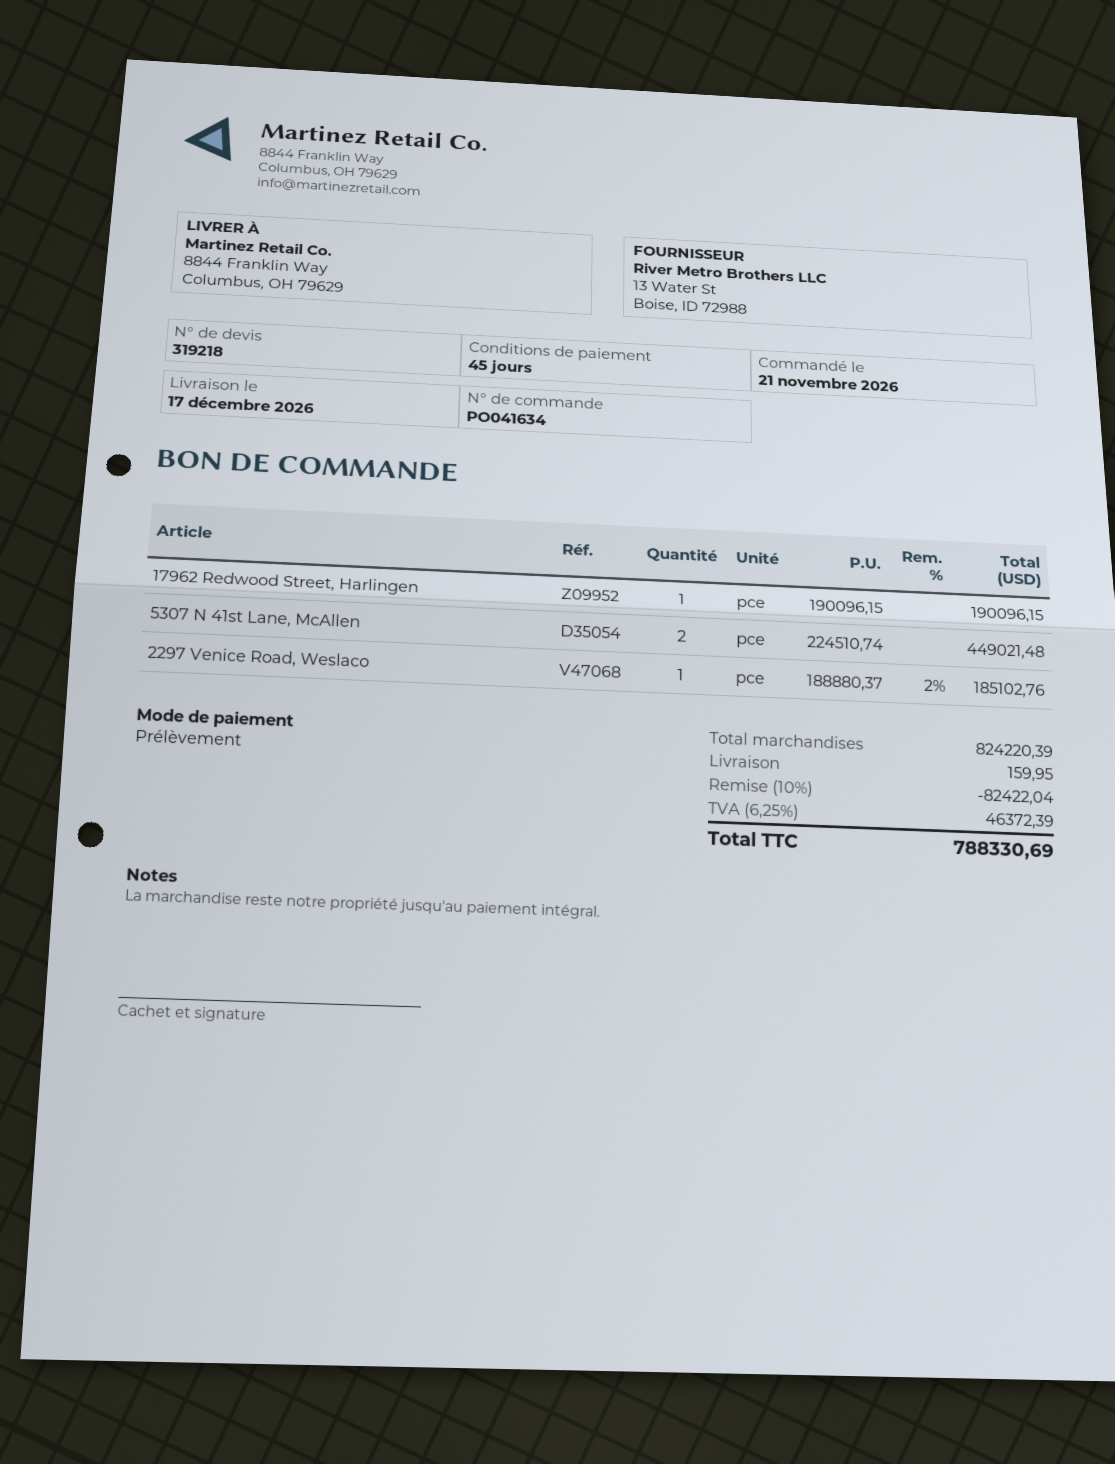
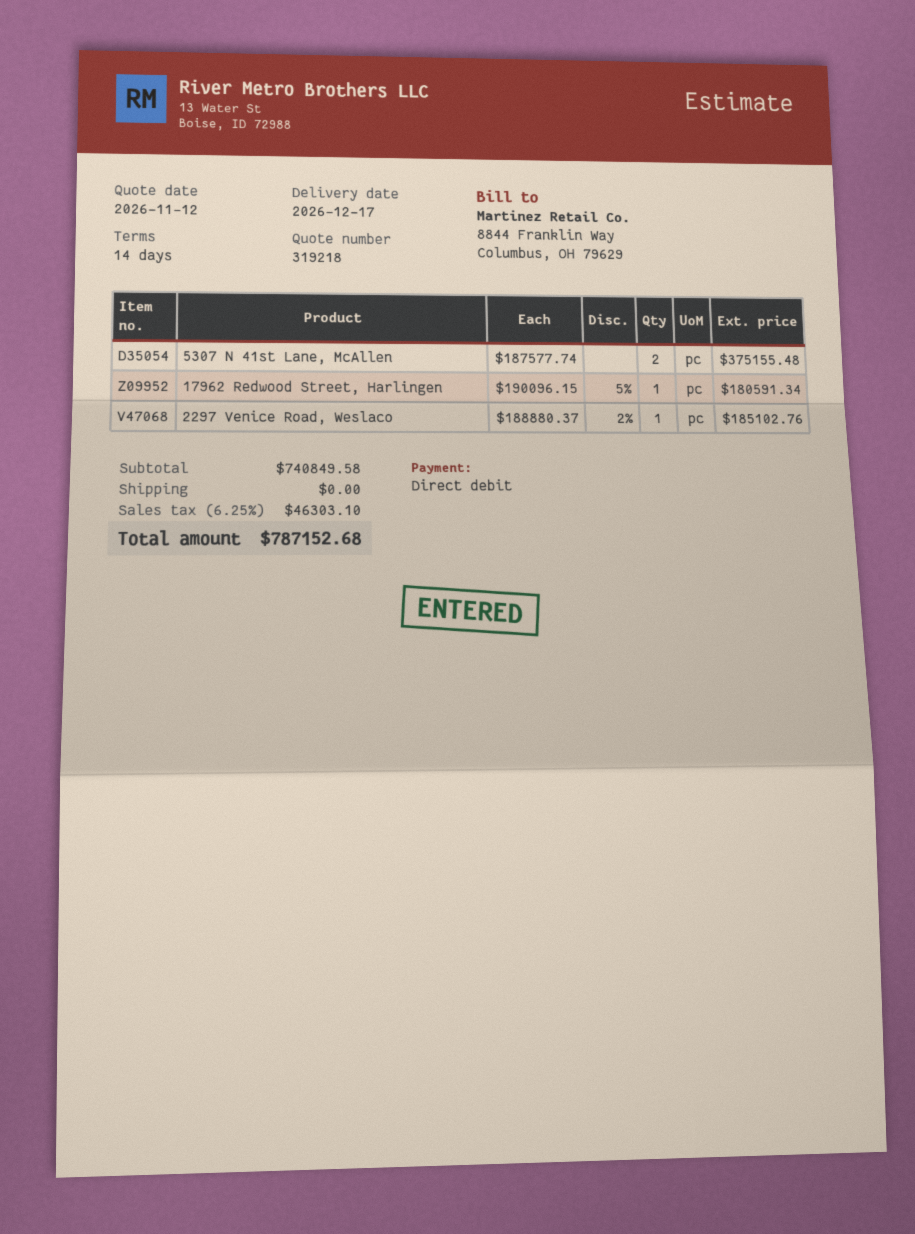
payment terms: 45 days -> 14 days
17962 Redwood Street, Harlingen: 1 x 190096.15 = 190096.15 -> 1 x 190096.15 - 5% = 180591.34
5307 N 41st Lane, McAllen: 2 x 224510.74 = 449021.48 -> 2 x 187577.74 = 375155.48
subtotal: 824220.39 -> 740849.58
discount: 10% = 82422.04 -> none
shipping: 159.95 -> 0.00
tax: 6.25% = 46372.39 -> 6.25% = 46303.10
total: 788330.69 -> 787152.68

